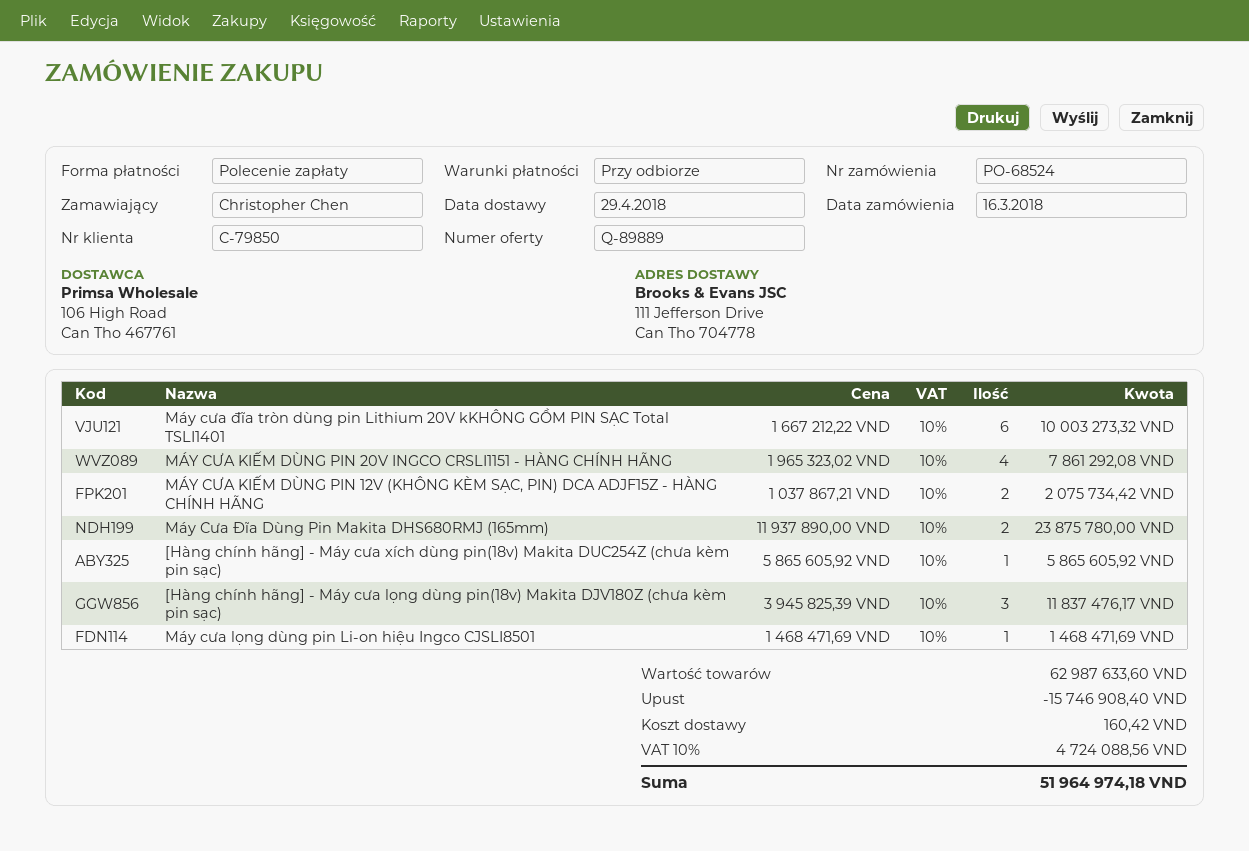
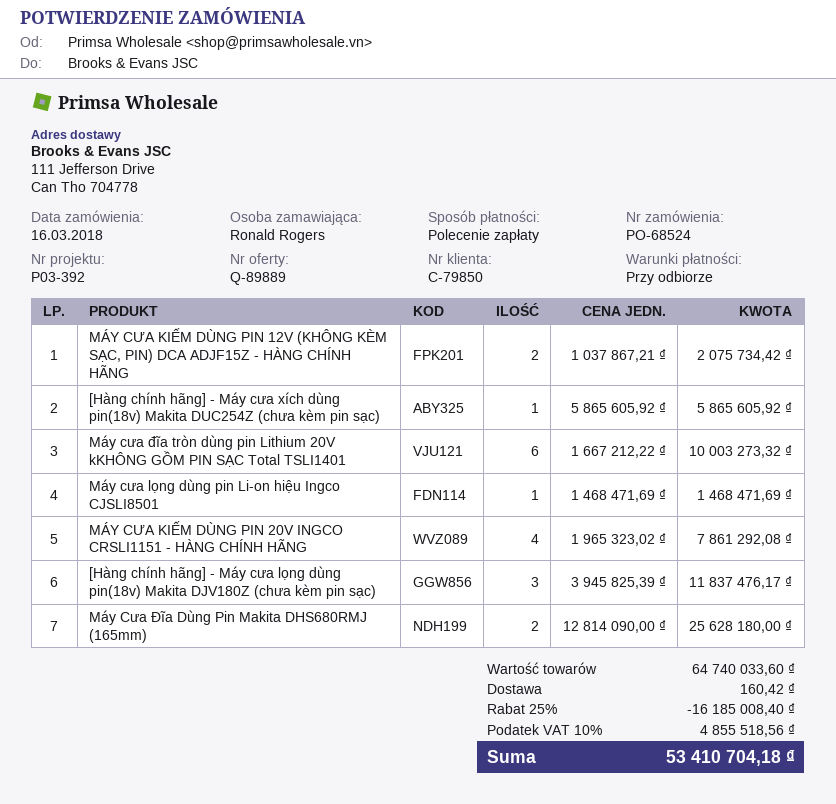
ordered by: Christopher Chen -> Ronald Rogers
Máy Cưa Đĩa Dùng Pin Makita DHS680RMJ (165mm): 2 x 11937890.00 = 23875780.00 -> 2 x 12814090.00 = 25628180.00
subtotal: 62987633.60 -> 64740033.60
discount: 15746908.40 -> 16185008.40
tax: 10% = 4724088.56 -> 10% = 4855518.56
total: 51964974.18 -> 53410704.18

